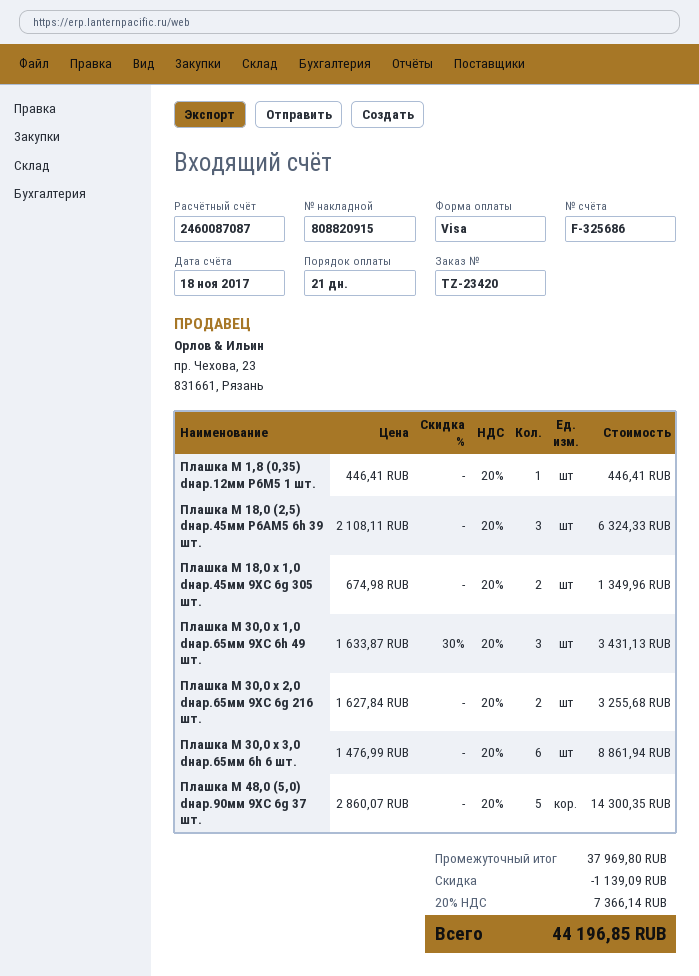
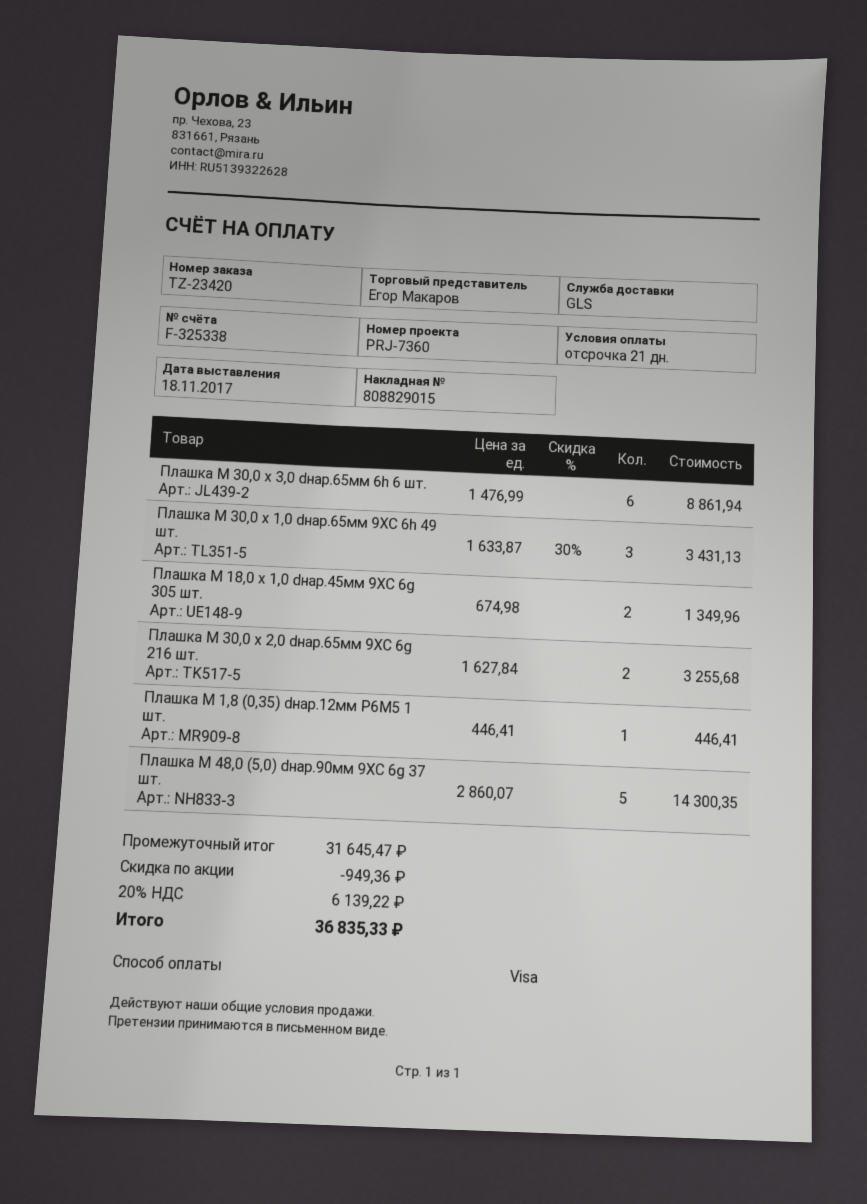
delivery note number: 808820915 -> 808829015
invoice number: F-325686 -> F-325338
Плашка М 18,0 (2,5) dнар.45мм Р6АМ5 6h 39 шт.: 3 x 2108.11 = 6324.33 -> none
subtotal: 37969.80 -> 31645.47
discount: 1139.09 -> 949.36
tax: 20% = 7366.14 -> 20% = 6139.22
total: 44196.85 -> 36835.33

